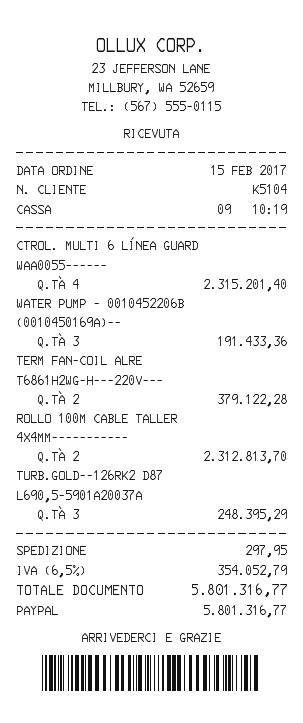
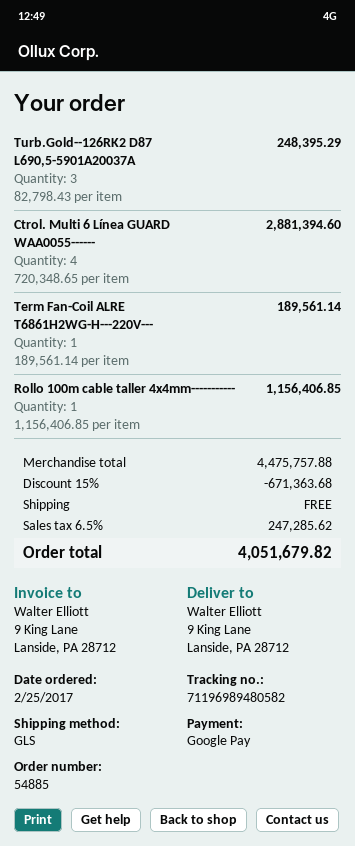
order date: 2017-02-15 -> 2017-02-25
payment method: PayPal -> Google Pay
CTROL. MULTI 6 LÍNEA GUARD WAA0055------: 4 for 2315201.40 -> 4 for 2881394.60
WATER PUMP - 0010452206B (0010450169A)--: 3 for 191433.36 -> none
TERM FAN-COIL ALRE T6861H2WG-H---220V---: 2 for 379122.28 -> 1 for 189561.14
ROLLO 100M CABLE TALLER 4X4MM-----------: 2 for 2312813.70 -> 1 for 1156406.85
discount: none -> 15% = 671363.68
shipping: 297.95 -> 0.00
tax: 6.5% = 354052.79 -> 6.5% = 247285.62
total: 5801316.77 -> 4051679.82

